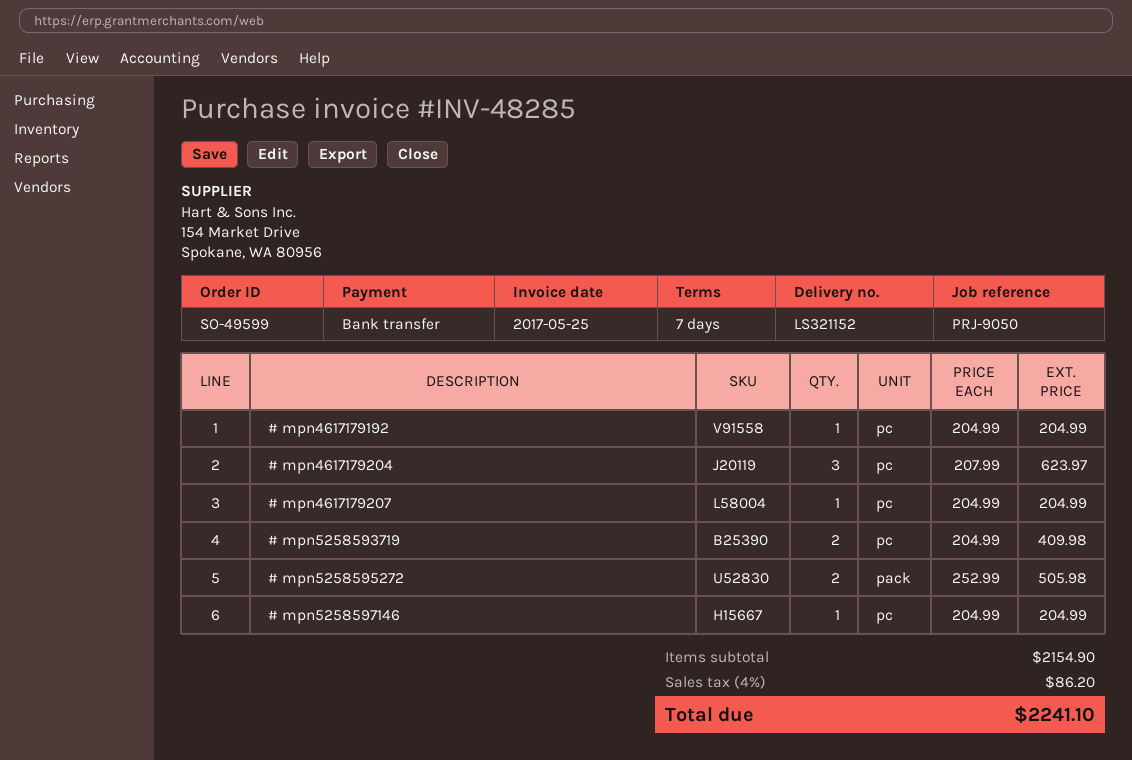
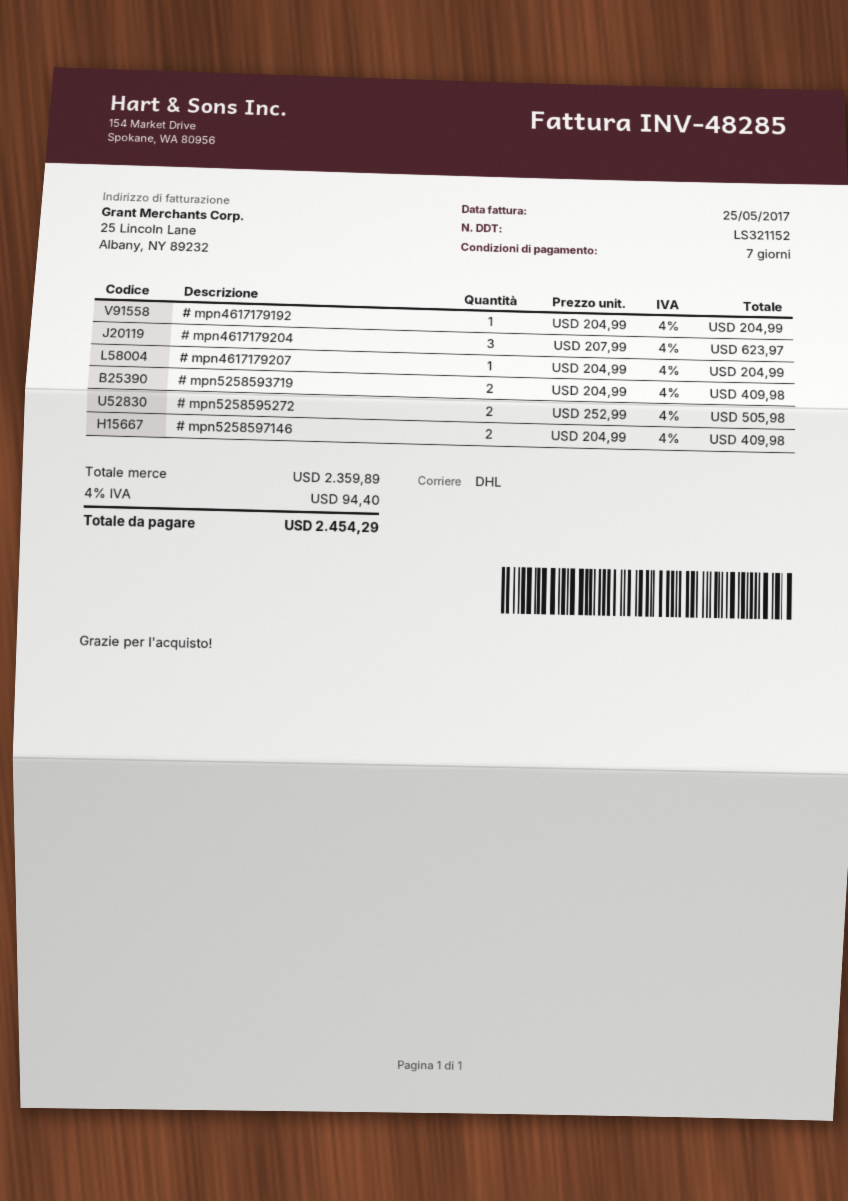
# mpn5258597146: 1 x 204.99 = 204.99 -> 2 x 204.99 = 409.98
subtotal: 2154.90 -> 2359.89
tax: 4% = 86.20 -> 4% = 94.40
total: 2241.10 -> 2454.29

